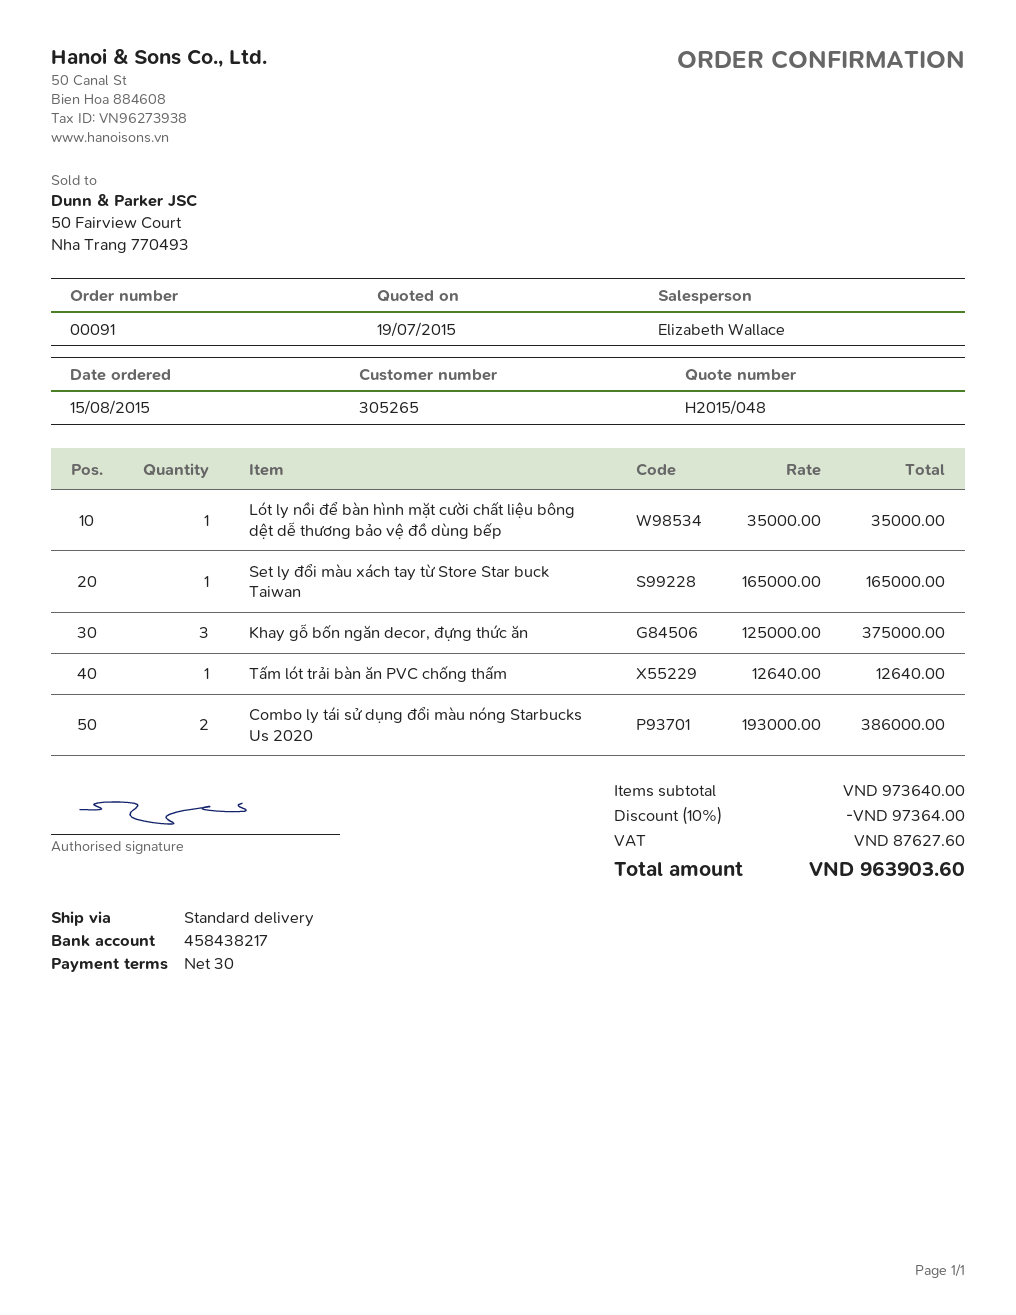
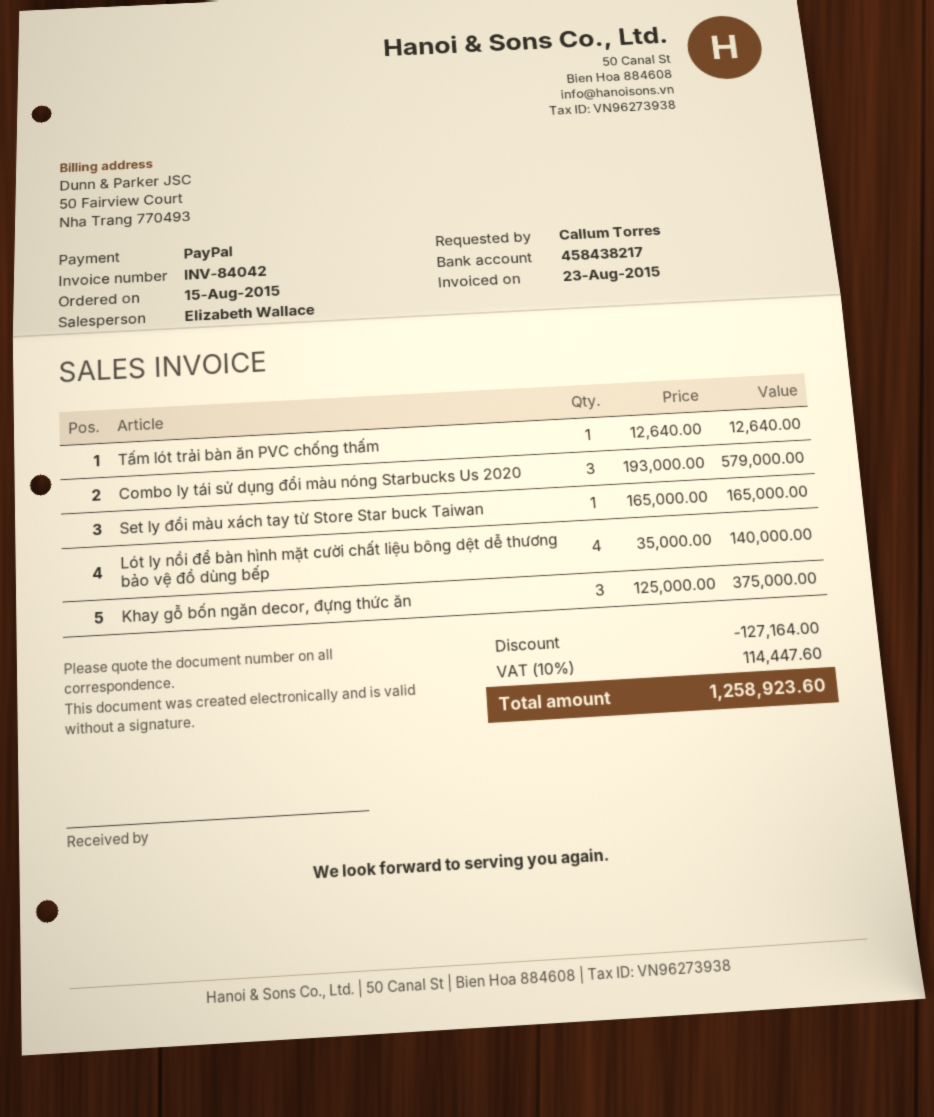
Lót ly nồi để bàn hình mặt cười chất liệu bông dệt dễ thương bảo vệ đồ dùng bếp: 1 x 35000.00 = 35000.00 -> 4 x 35000.00 = 140000.00
Combo ly tái sử dụng đổi màu nóng Starbucks Us 2020: 2 x 193000.00 = 386000.00 -> 3 x 193000.00 = 579000.00
discount: 97364.00 -> 127164.00
tax: 87627.60 -> 114447.60
total: 963903.60 -> 1258923.60

